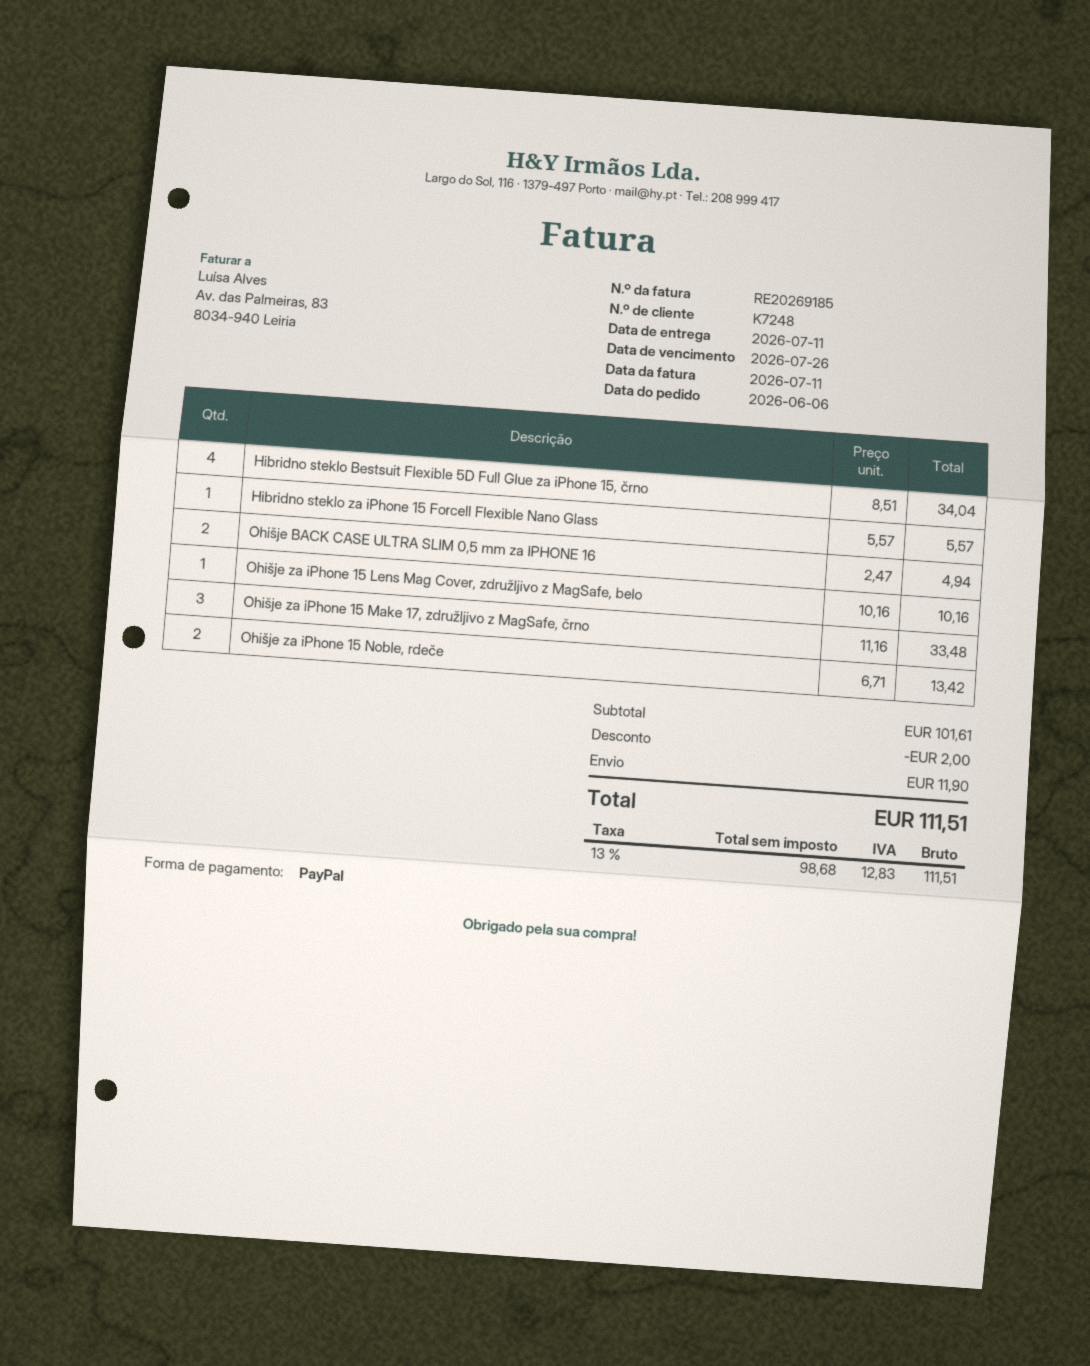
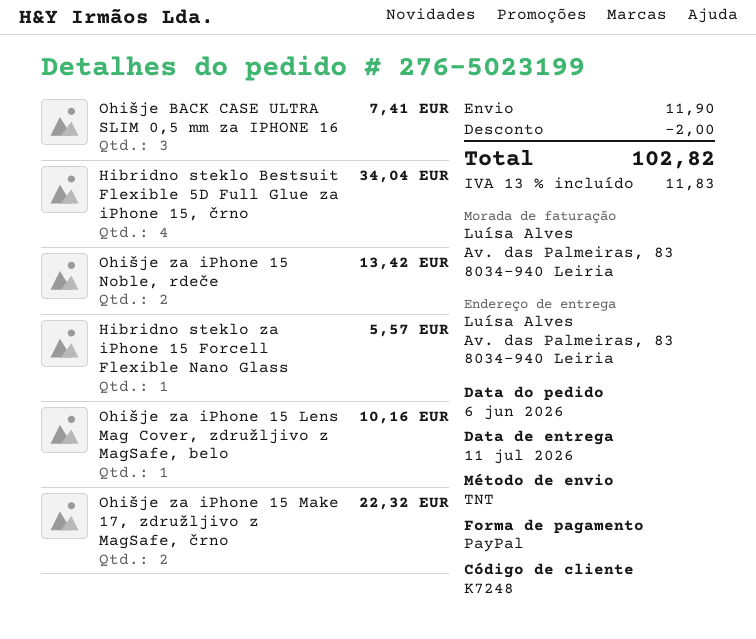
Ohišje BACK CASE ULTRA SLIM 0,5 mm za IPHONE 16: 2 for 4.94 -> 3 for 7.41
Ohišje za iPhone 15 Make 17, združljivo z MagSafe, črno: 3 for 33.48 -> 2 for 22.32
tax: 13% = 12.83 -> 13% = 11.83
total: 111.51 -> 102.82

